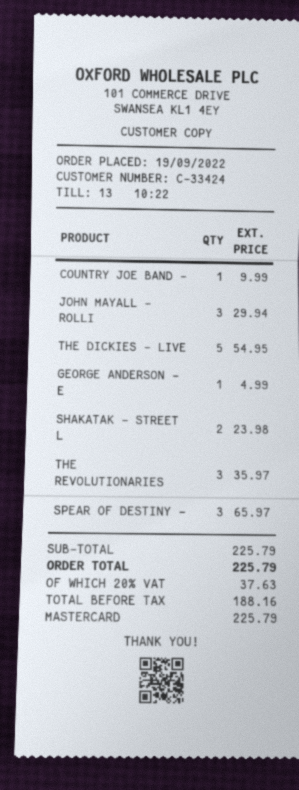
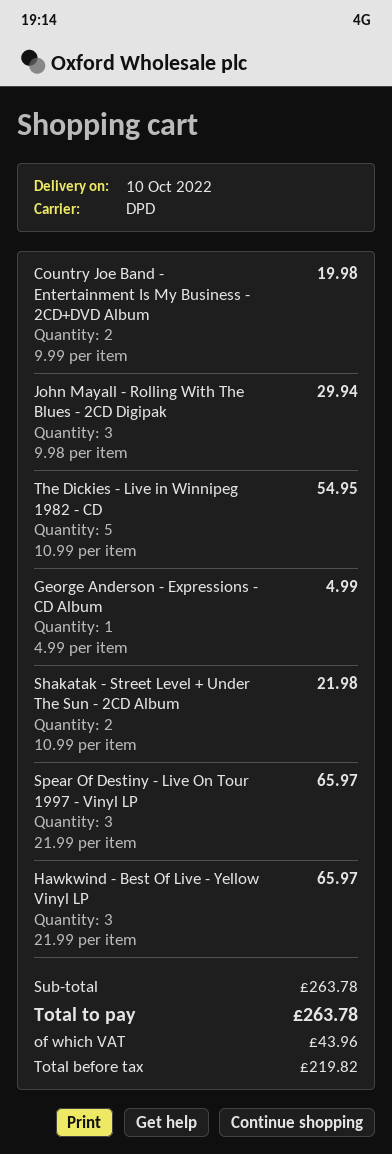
COUNTRY JOE BAND -: 1 for 9.99 -> 2 for 19.98
SHAKATAK - STREET L: 2 for 23.98 -> 2 for 21.98
THE REVOLUTIONARIES: 3 for 35.97 -> none
Hawkwind - Best Of Live - Yellow Vinyl LP: none -> 3 for 65.97
subtotal: 225.79 -> 263.78
net: 188.16 -> 219.82
tax: 37.63 -> 43.96
total: 225.79 -> 263.78

